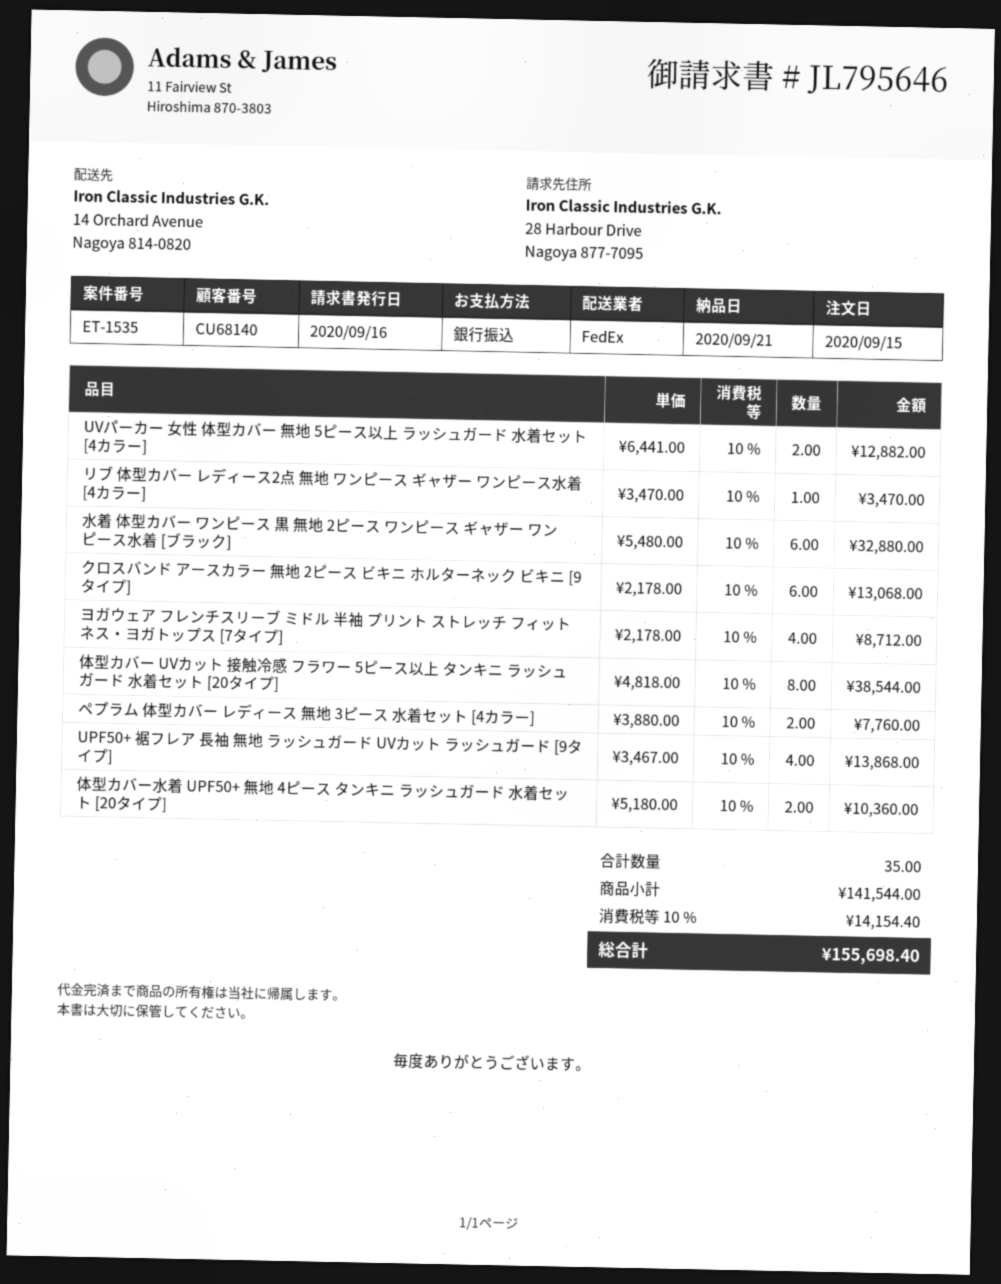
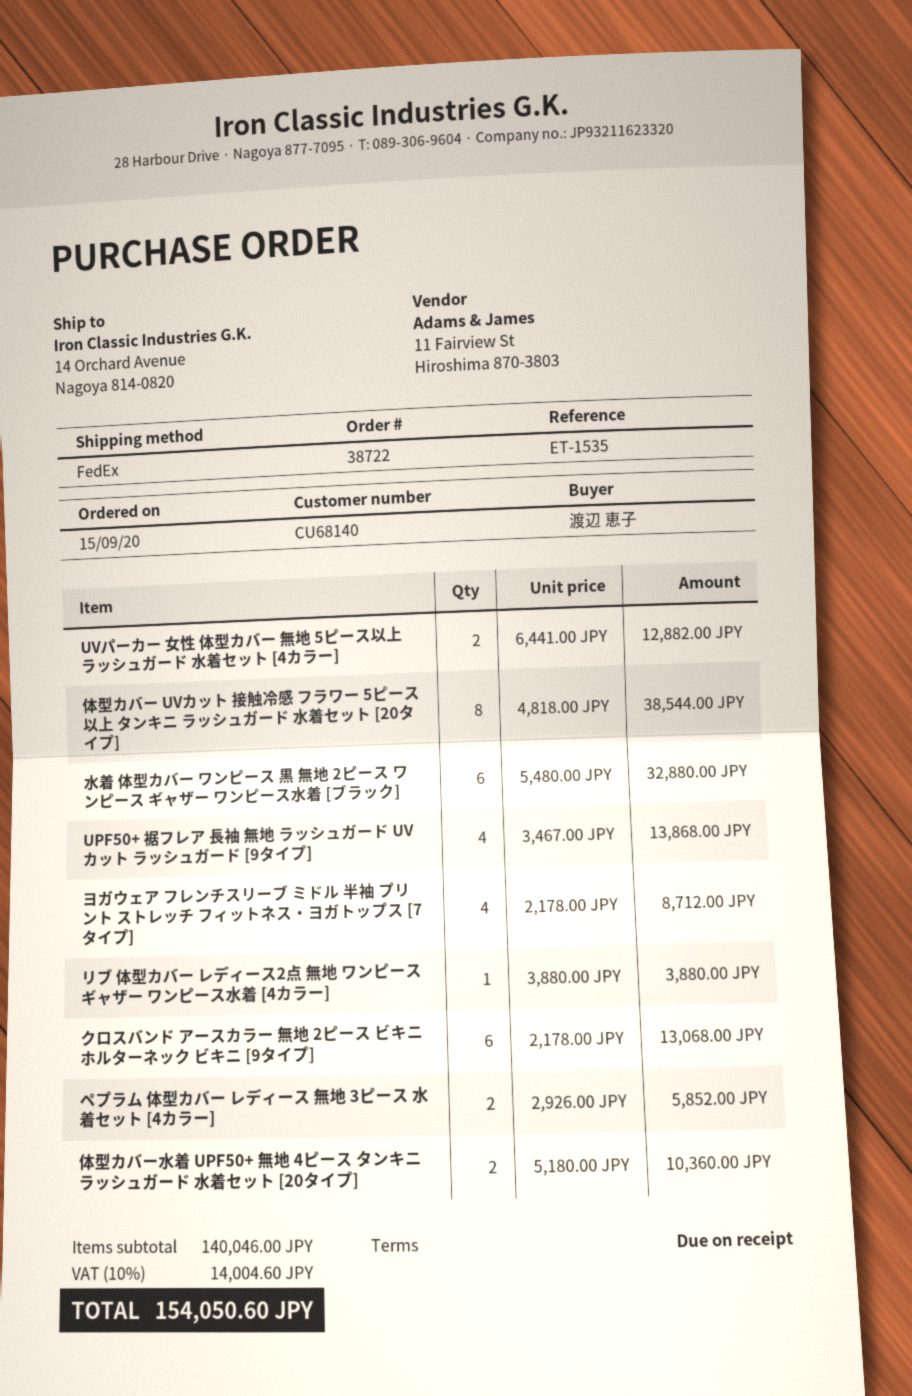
リブ 体型カバー レディース2点 無地 ワンピース ギャザー ワンピース水着 [4カラー]: 1 x 3470.00 = 3470.00 -> 1 x 3880.00 = 3880.00
ペプラム 体型カバー レディース 無地 3ピース 水着セット [4カラー]: 2 x 3880.00 = 7760.00 -> 2 x 2926.00 = 5852.00
subtotal: 141544.00 -> 140046.00
tax: 10% = 14154.40 -> 10% = 14004.60
total: 155698.40 -> 154050.60

